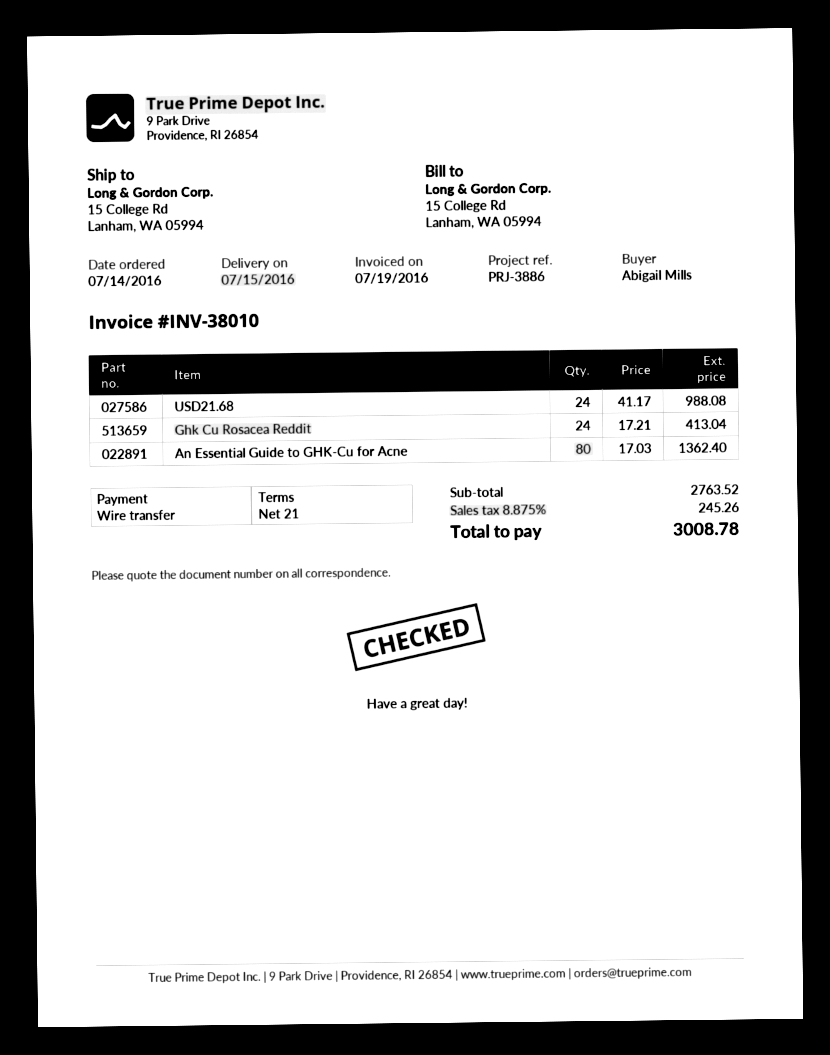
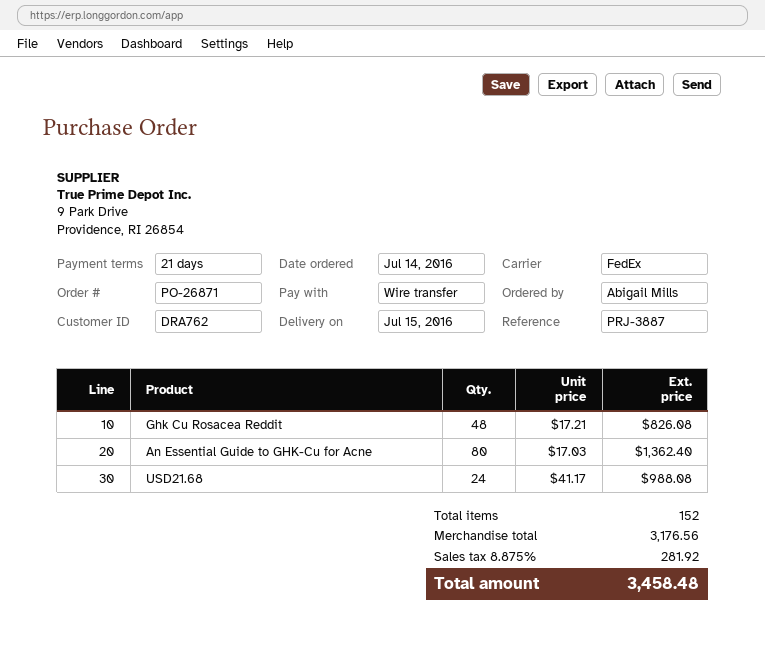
reference: PRJ-3886 -> PRJ-3887
Ghk Cu Rosacea Reddit: 24 x 17.21 = 413.04 -> 48 x 17.21 = 826.08
subtotal: 2763.52 -> 3176.56
tax: 8.875% = 245.26 -> 8.875% = 281.92
total: 3008.78 -> 3458.48

